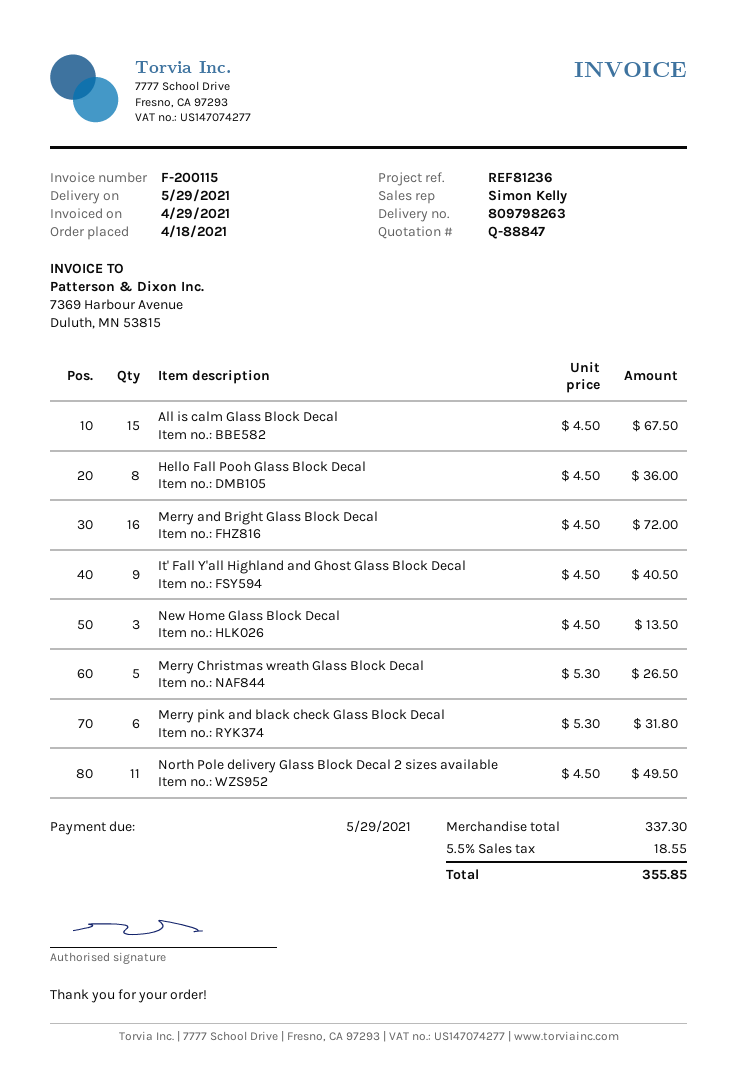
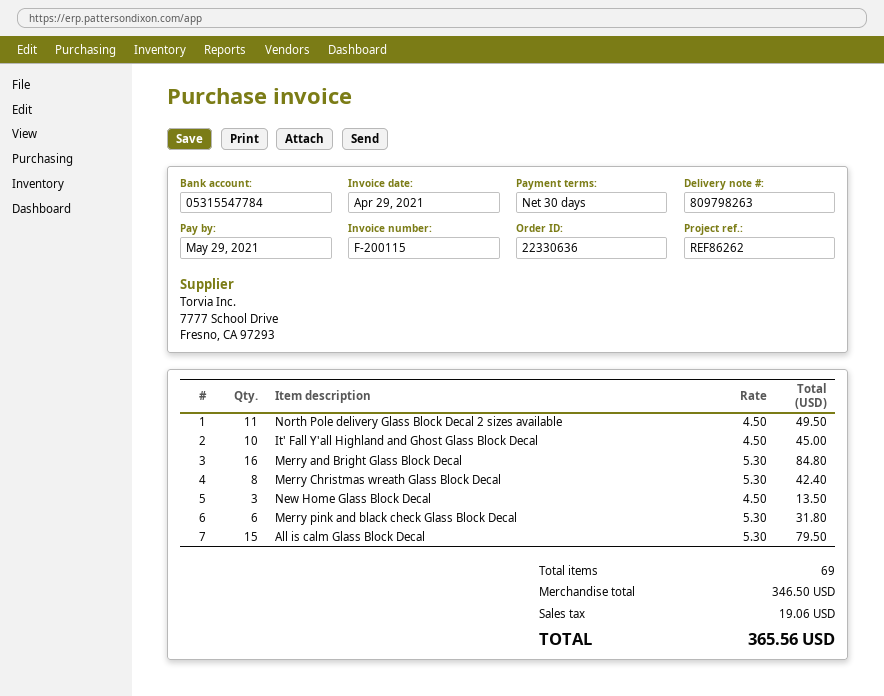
reference: REF81236 -> REF86262
All is calm Glass Block Decal: 15 x 4.50 = 67.50 -> 15 x 5.30 = 79.50
Hello Fall Pooh Glass Block Decal: 8 x 4.50 = 36.00 -> none
Merry and Bright Glass Block Decal: 16 x 4.50 = 72.00 -> 16 x 5.30 = 84.80
It' Fall Y'all Highland and Ghost Glass Block Decal: 9 x 4.50 = 40.50 -> 10 x 4.50 = 45.00
Merry Christmas wreath Glass Block Decal: 5 x 5.30 = 26.50 -> 8 x 5.30 = 42.40
subtotal: 337.30 -> 346.50
tax: 18.55 -> 19.06
total: 355.85 -> 365.56

